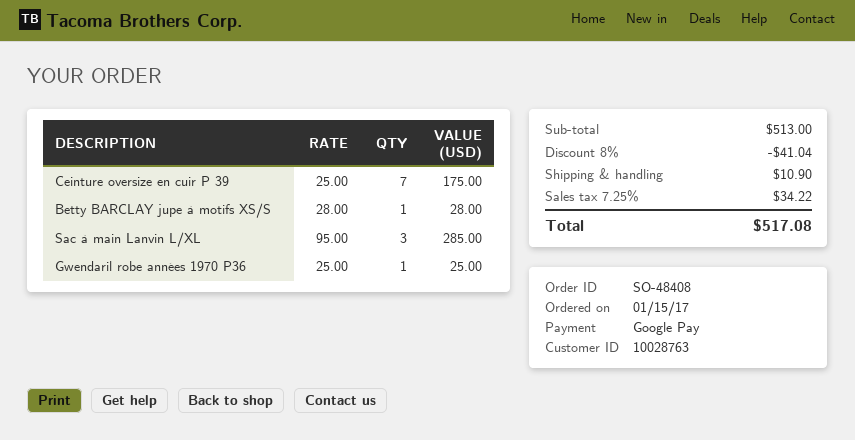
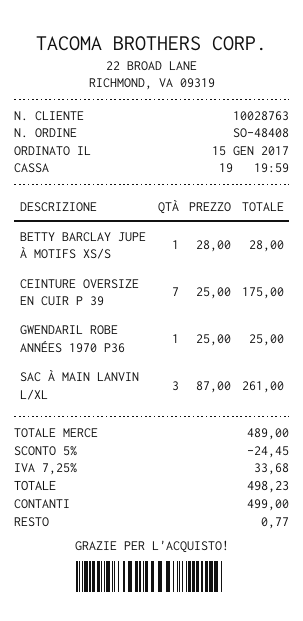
payment method: Google Pay -> cash
Sac à main Lanvin L/XL: 3 x 95.00 = 285.00 -> 3 x 87.00 = 261.00
subtotal: 513.00 -> 489.00
discount: 8% = 41.04 -> 5% = 24.45
shipping: 10.90 -> none
tax: 7.25% = 34.22 -> 7.25% = 33.68
total: 517.08 -> 498.23

